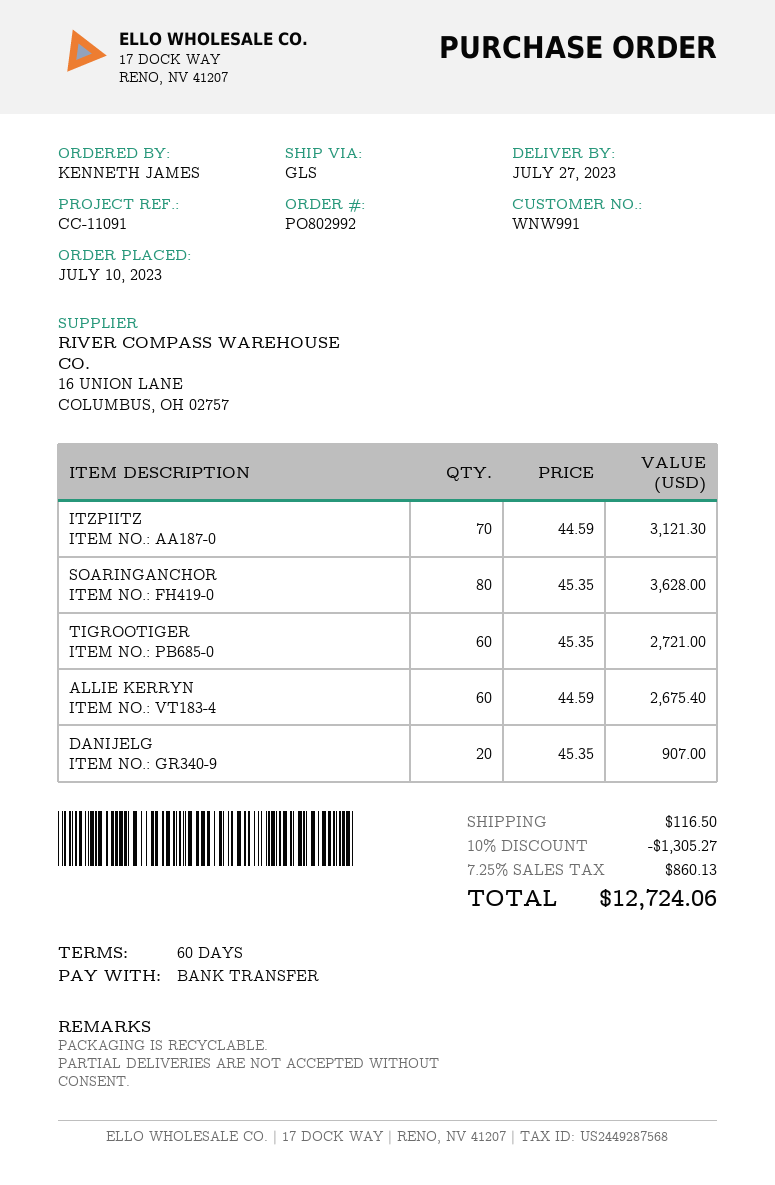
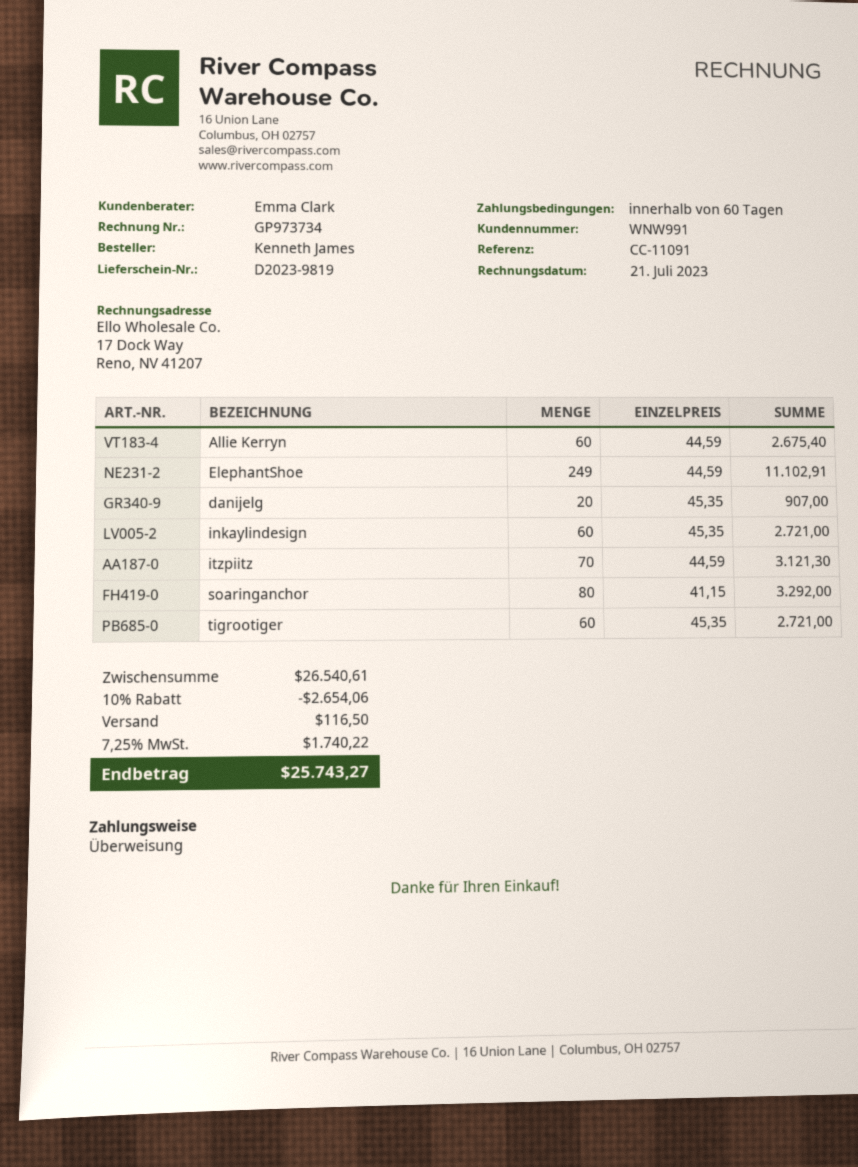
SOARINGANCHOR: 80 x 45.35 = 3628.00 -> 80 x 41.15 = 3292.00
ElephantShoe: none -> 249 x 44.59 = 11102.91
inkaylindesign: none -> 60 x 45.35 = 2721.00
discount: 10% = 1305.27 -> 10% = 2654.06
tax: 7.25% = 860.13 -> 7.25% = 1740.22
total: 12724.06 -> 25743.27

